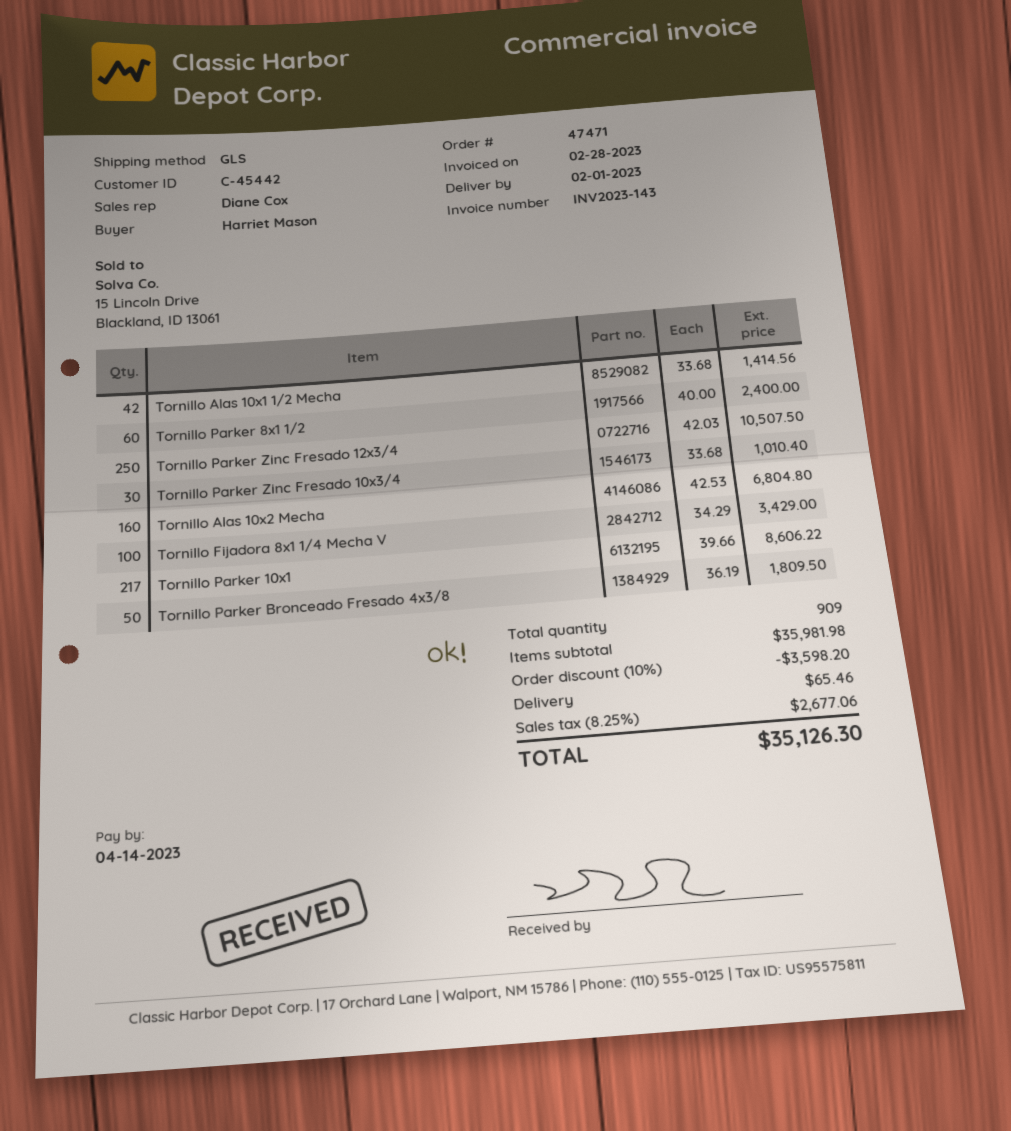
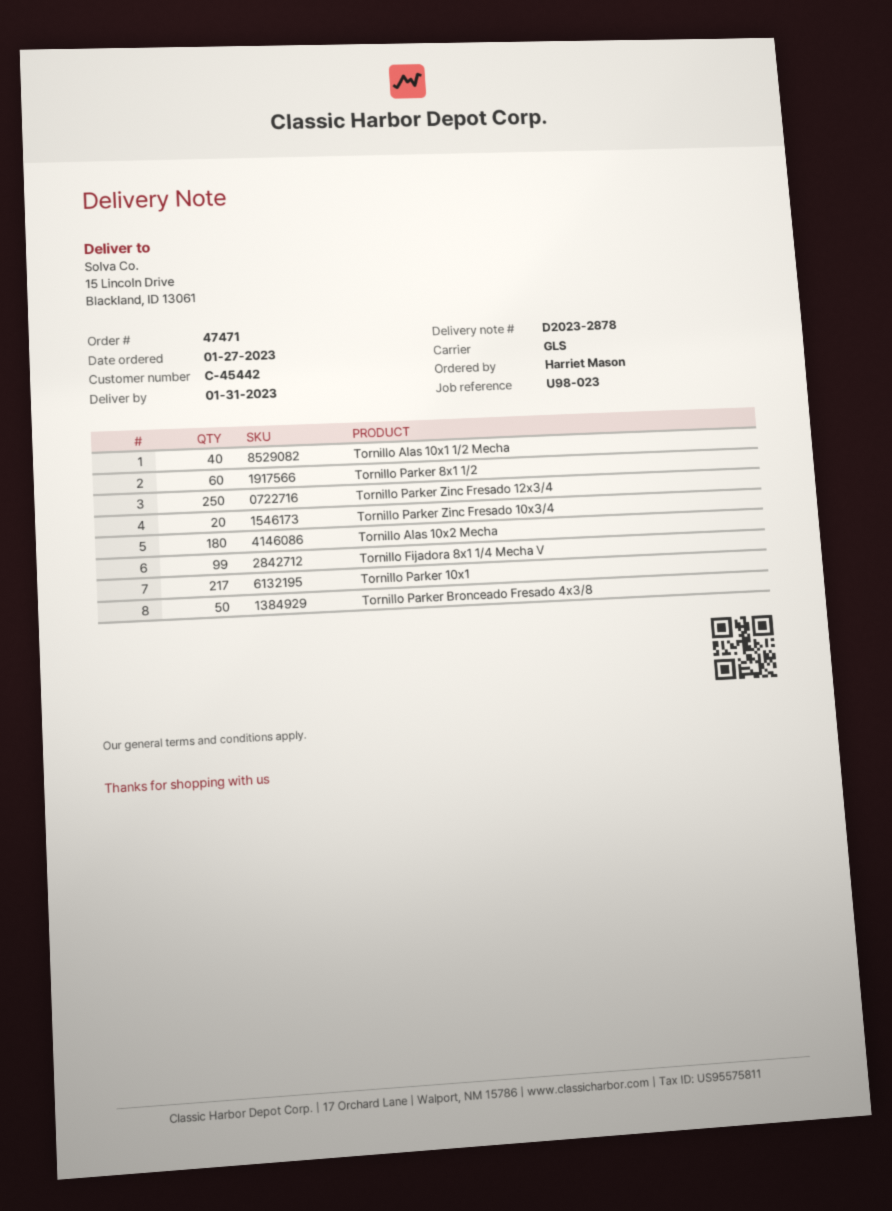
delivery date: 2023-02-01 -> 2023-01-31
Tornillo Alas 10x1 1/2 Mecha: 42 -> 40
Tornillo Parker Zinc Fresado 10x3/4: 30 -> 20
Tornillo Alas 10x2 Mecha: 160 -> 180
Tornillo Fijadora 8x1 1/4 Mecha V: 100 -> 99

